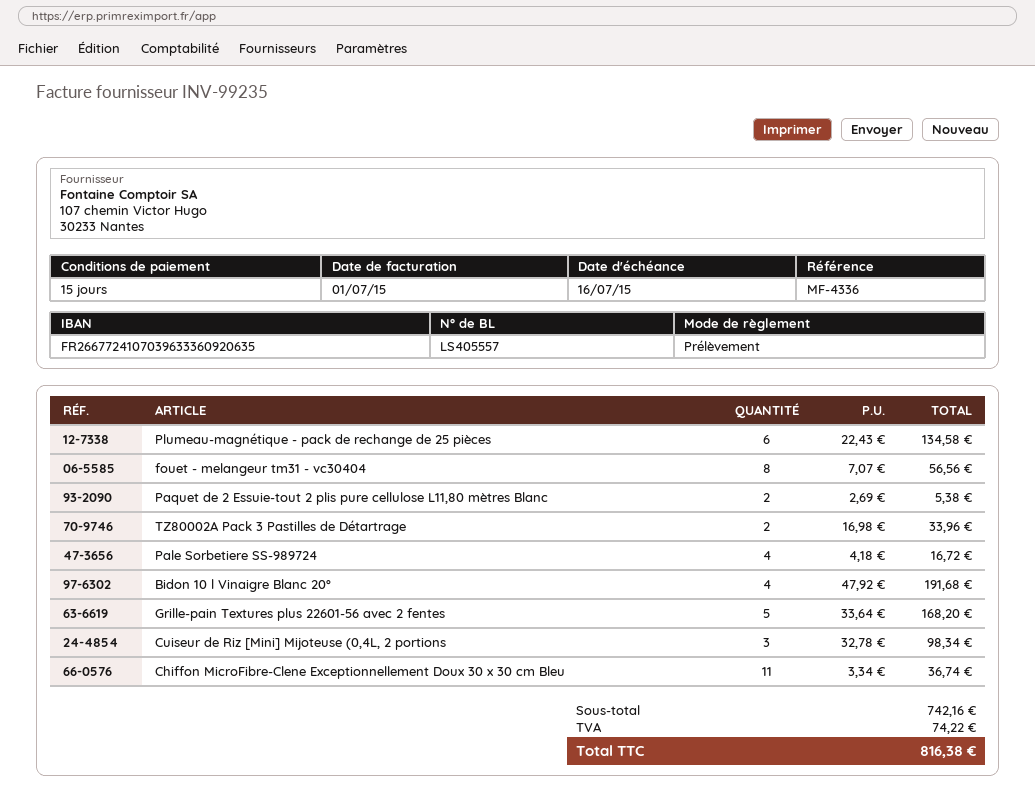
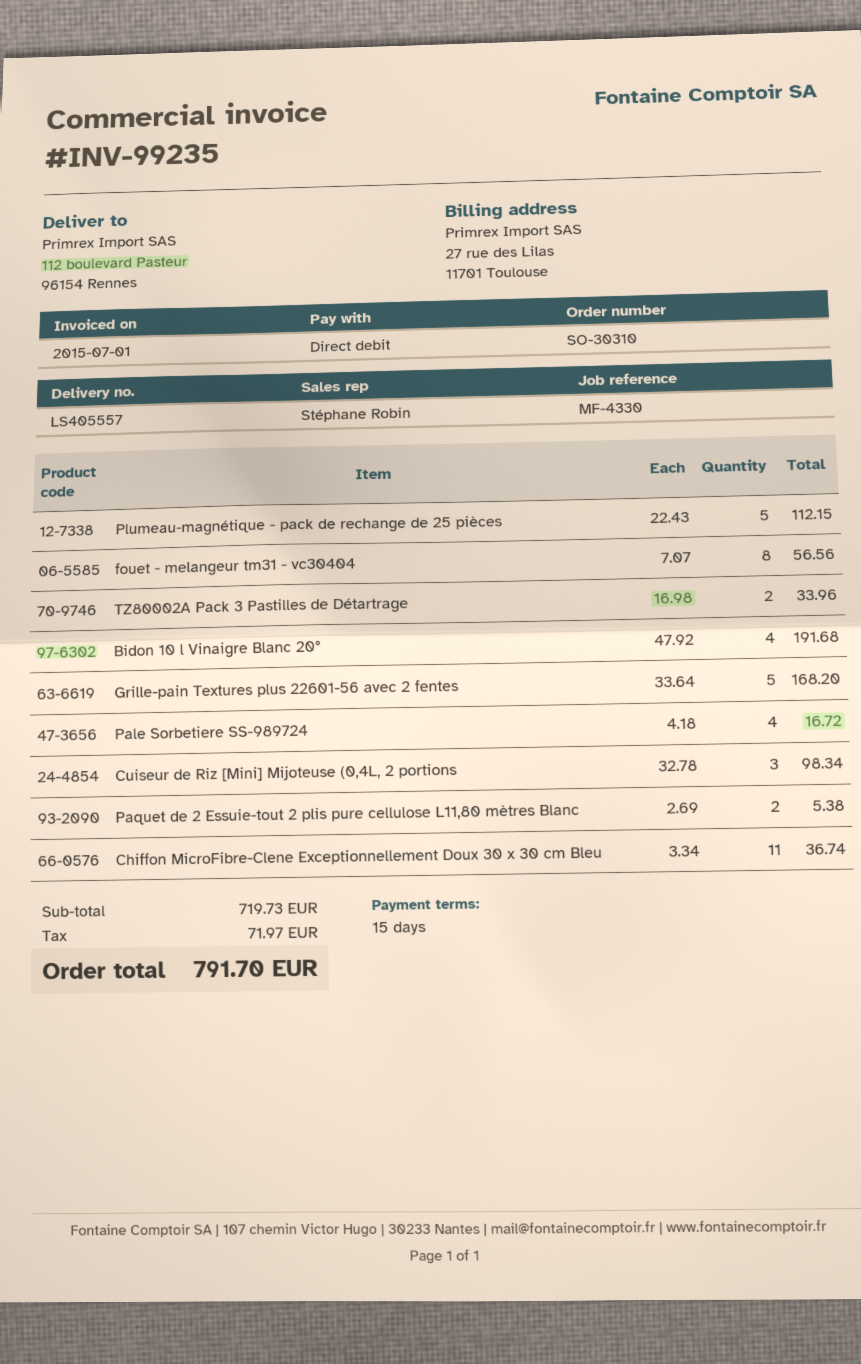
reference: MF-4336 -> MF-4330
Plumeau-magnétique - pack de rechange de 25 pièces: 6 x 22.43 = 134.58 -> 5 x 22.43 = 112.15
subtotal: 742.16 -> 719.73
tax: 74.22 -> 71.97
total: 816.38 -> 791.70

